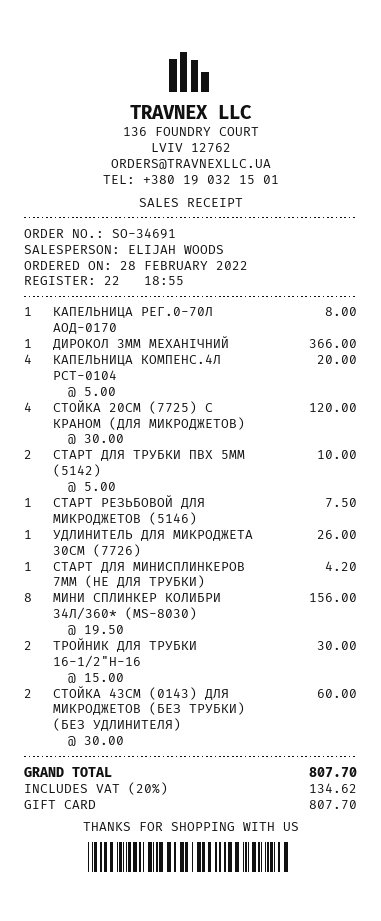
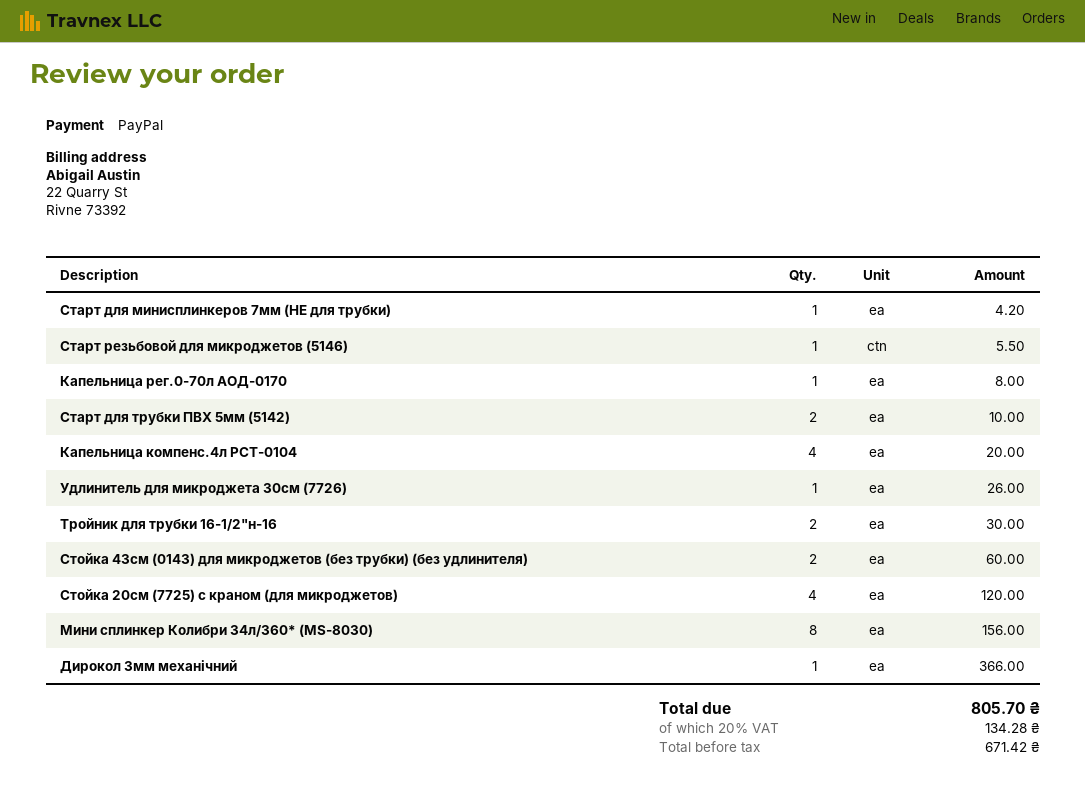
payment method: gift card -> PayPal
СТАРТ РЕЗЬБОВОЙ ДЛЯ МИКРОДЖЕТОВ (5146): 1 for 7.50 -> 1 for 5.50
tax: 20% = 134.62 -> 20% = 134.28
total: 807.70 -> 805.70

